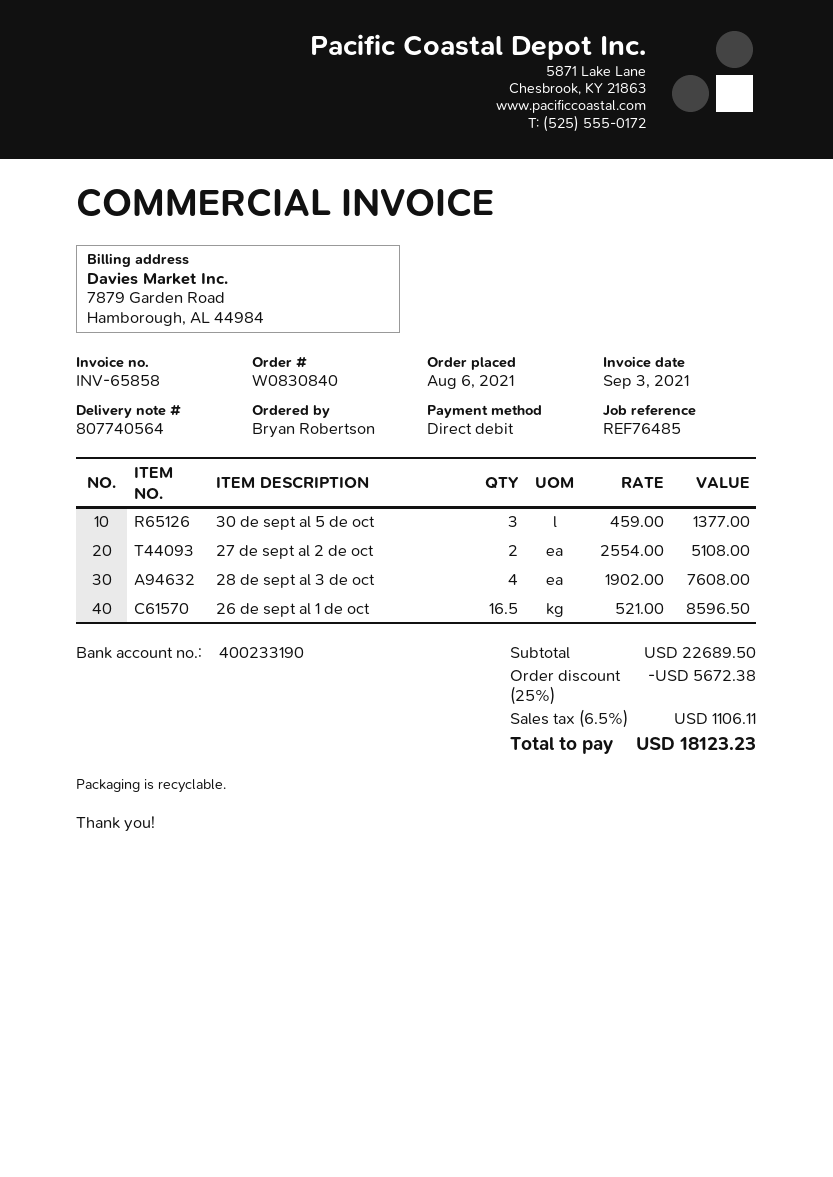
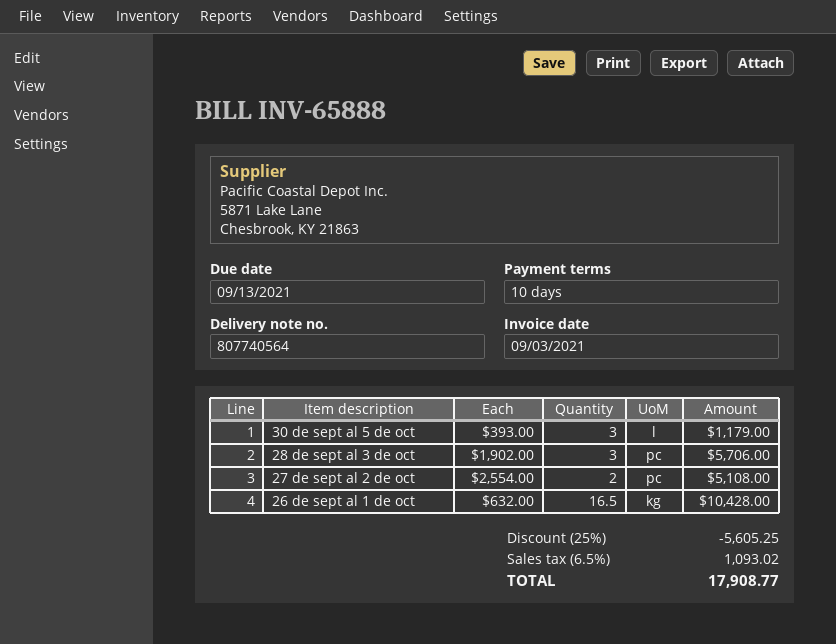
invoice number: INV-65858 -> INV-65888
30 de sept al 5 de oct: 3 x 459.00 = 1377.00 -> 3 x 393.00 = 1179.00
28 de sept al 3 de oct: 4 x 1902.00 = 7608.00 -> 3 x 1902.00 = 5706.00
26 de sept al 1 de oct: 16.5 x 521.00 = 8596.50 -> 16.5 x 632.00 = 10428.00
discount: 25% = 5672.38 -> 25% = 5605.25
tax: 6.5% = 1106.11 -> 6.5% = 1093.02
total: 18123.23 -> 17908.77

